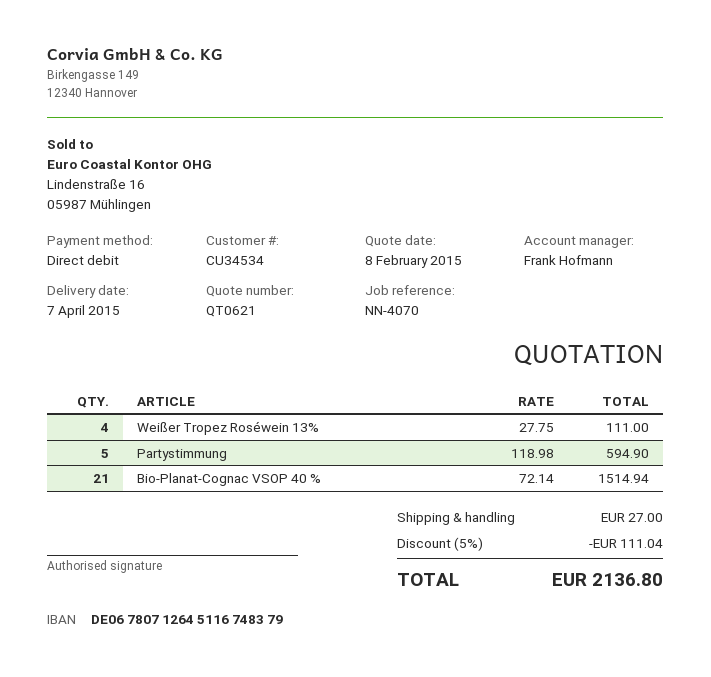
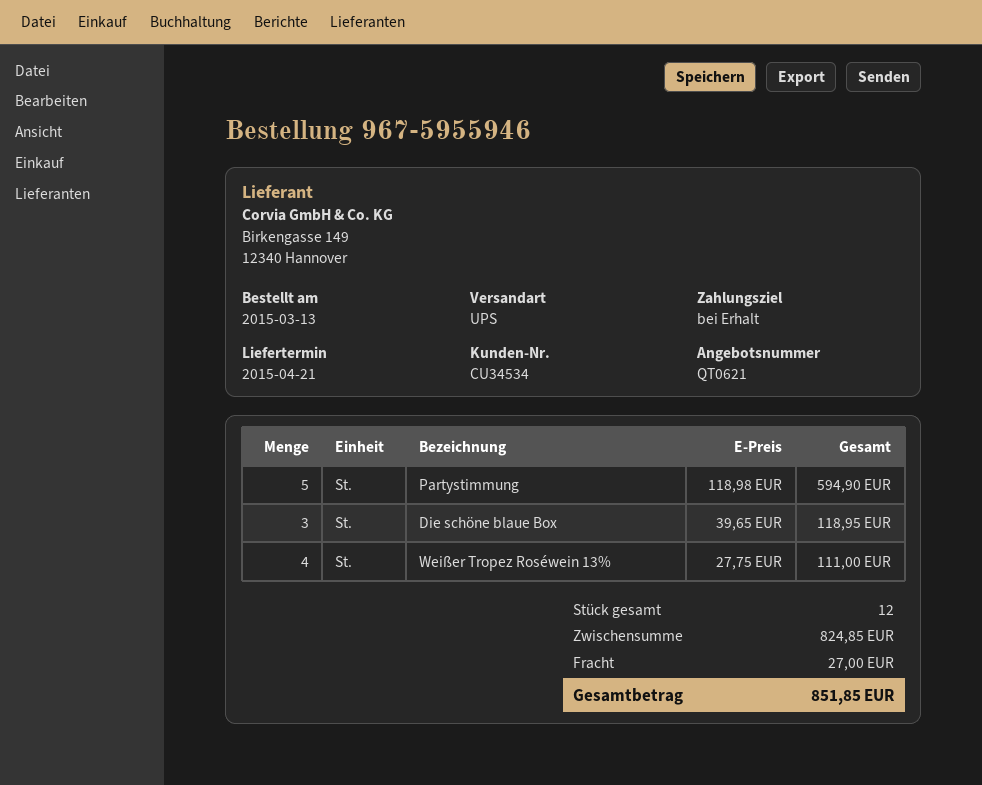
delivery date: 2015-04-07 -> 2015-04-21
Bio-Planat-Cognac VSOP 40 %: 21 x 72.14 = 1514.94 -> none
Die schöne blaue Box: none -> 3 x 39.65 = 118.95
discount: 5% = 111.04 -> none
total: 2136.80 -> 851.85

